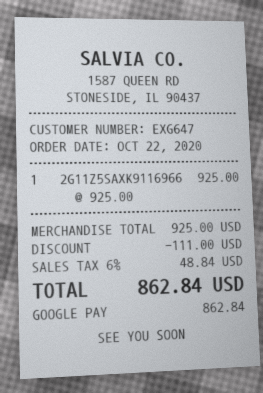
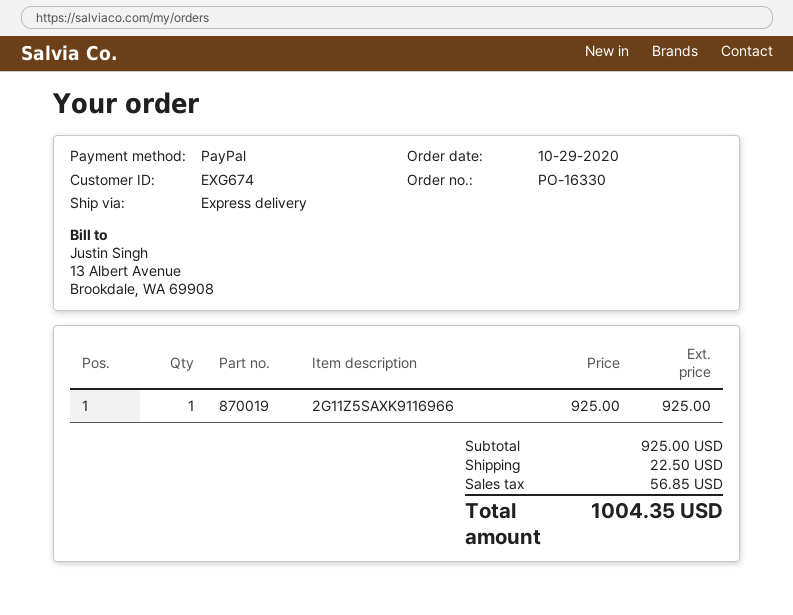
order date: 2020-10-22 -> 2020-10-29
customer number: EXG647 -> EXG674
payment method: Google Pay -> PayPal
discount: 111.00 -> none
shipping: none -> 22.50
tax: 48.84 -> 56.85
total: 862.84 -> 1004.35

